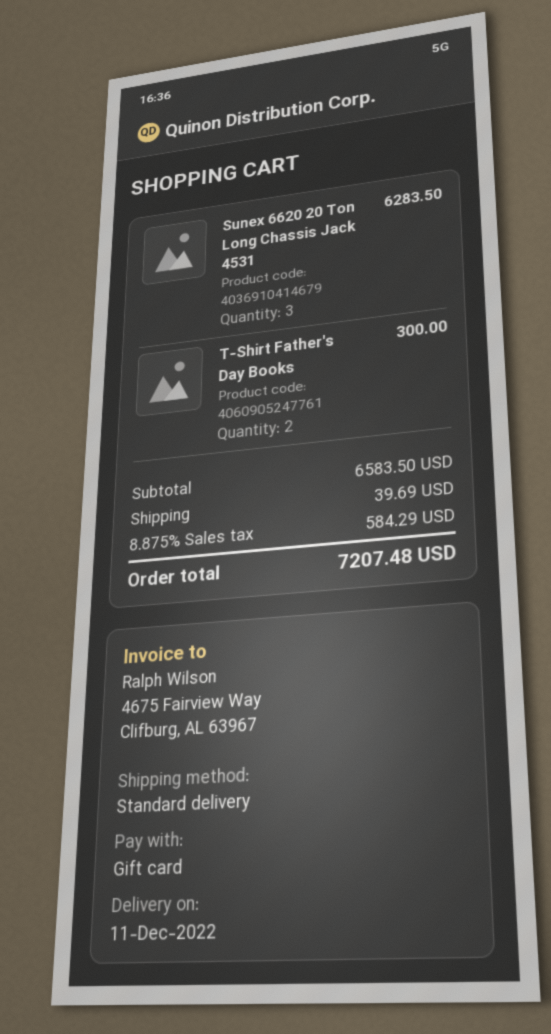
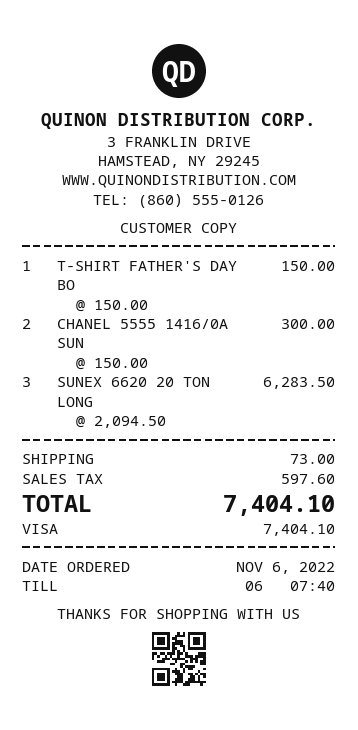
payment method: gift card -> Visa
T-Shirt Father's Day Books: 2 for 300.00 -> 1 for 150.00
CHANEL 5555 1416/0A SUN: none -> 2 for 300.00
shipping: 39.69 -> 73.00
tax: 584.29 -> 597.60
total: 7207.48 -> 7404.10

